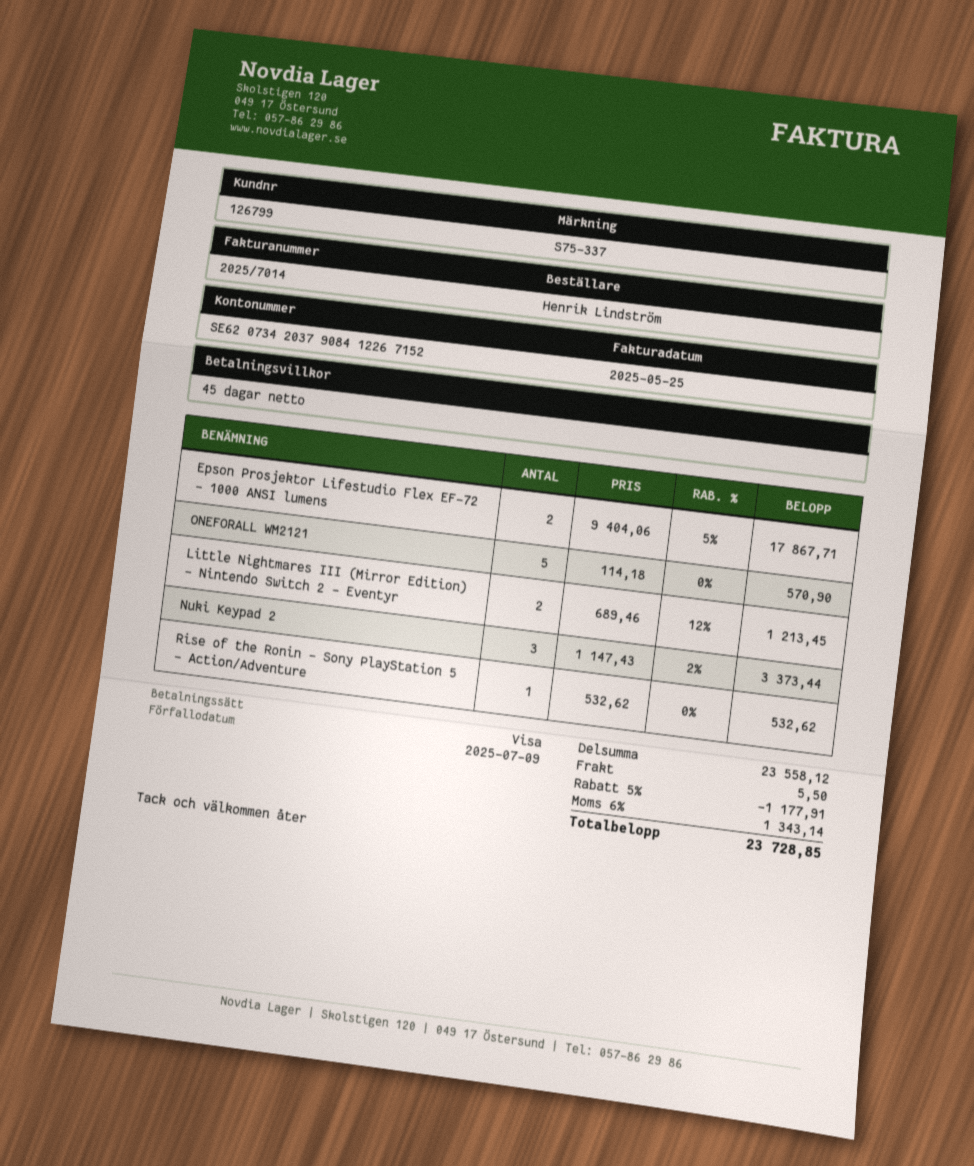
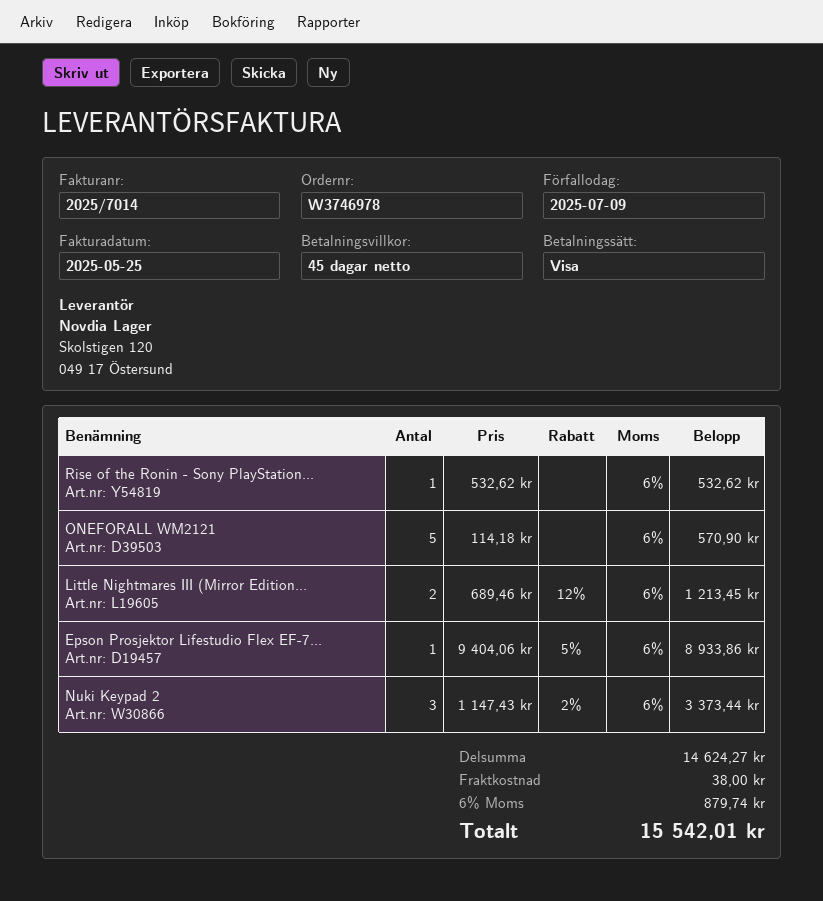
Epson Prosjektor Lifestudio Flex EF-72 - 1000 ANSI lumens: 2 x 9404.06 - 5% = 17867.71 -> 1 x 9404.06 - 5% = 8933.86
subtotal: 23558.12 -> 14624.27
discount: 5% = 1177.91 -> none
shipping: 5.50 -> 38.00
tax: 6% = 1343.14 -> 6% = 879.74
total: 23728.85 -> 15542.01

